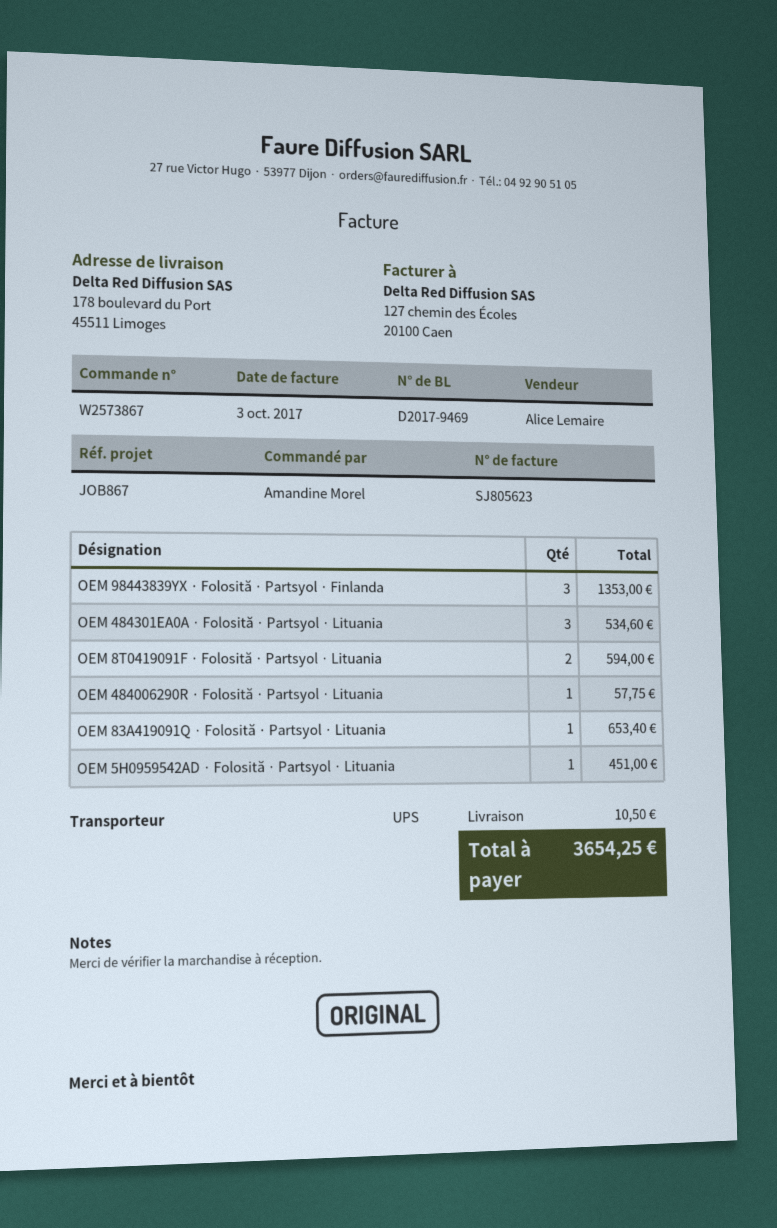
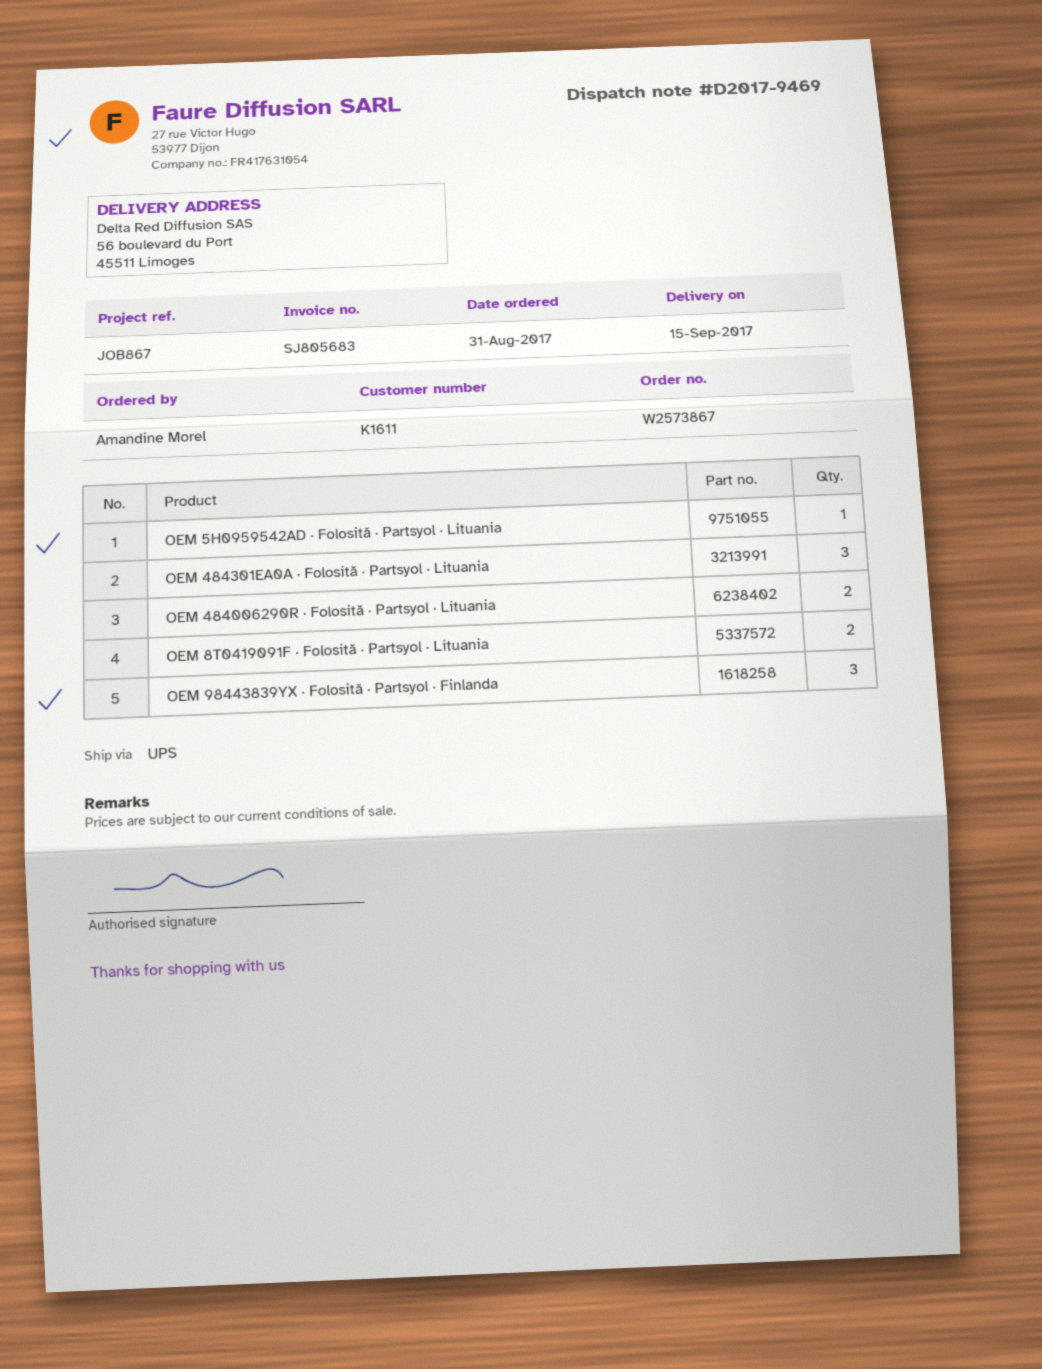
invoice number: SJ805623 -> SJ805683
ship to: 178 boulevard du Port, 45511 Limoges -> 56 boulevard du Port, 45511 Limoges
OEM 484006290R · Folosită · Partsyol · Lituania: 1 -> 2
OEM 83A419091Q · Folosită · Partsyol · Lituania: 1 -> none

